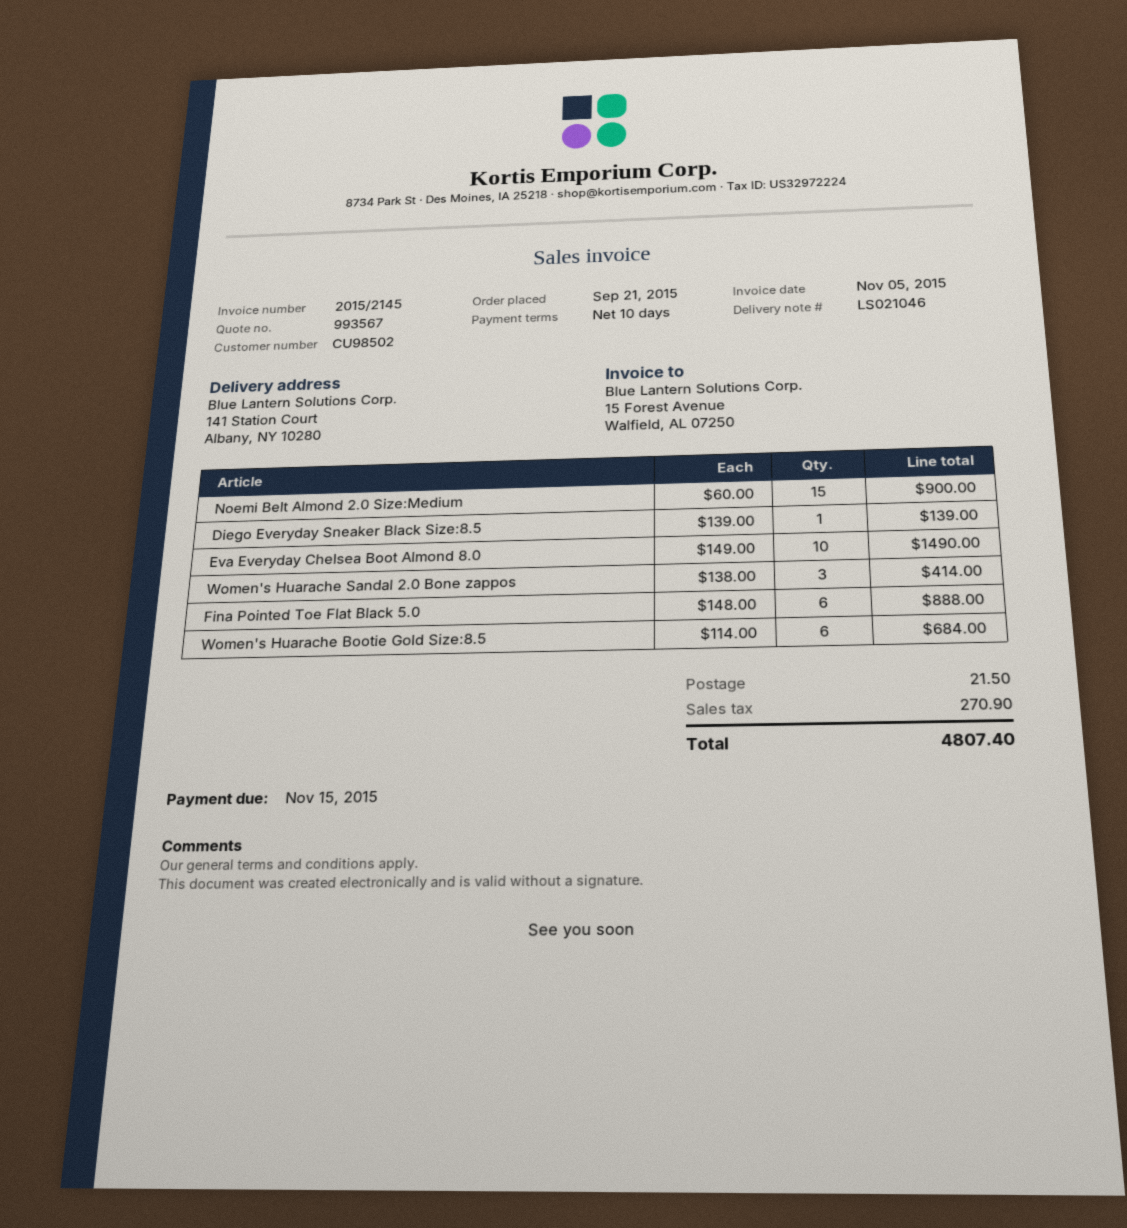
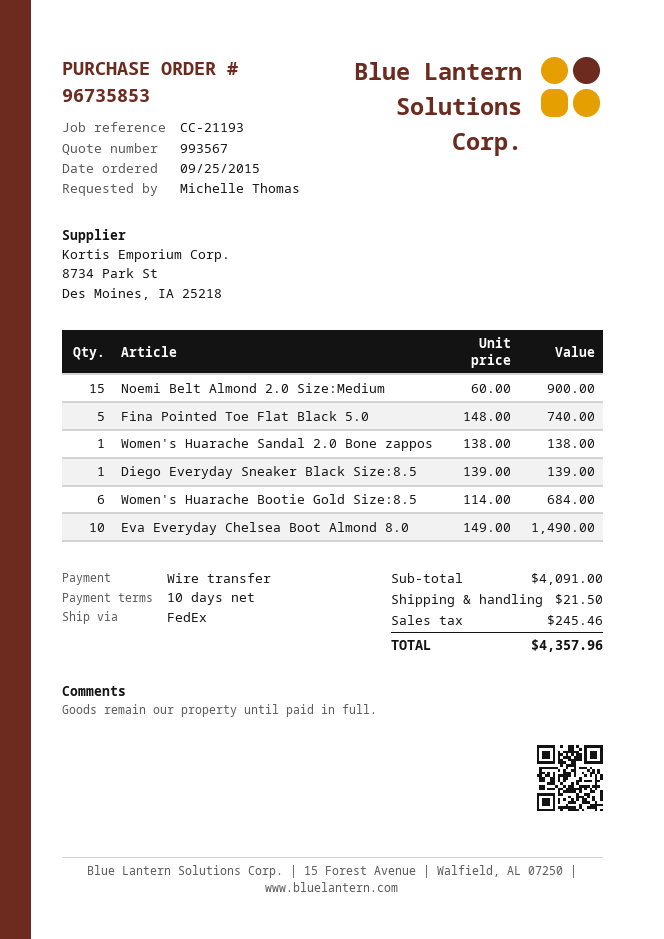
order date: 2015-09-21 -> 2015-09-25
Women's Huarache Sandal 2.0 Bone zappos: 3 x 138.00 = 414.00 -> 1 x 138.00 = 138.00
Fina Pointed Toe Flat Black 5.0: 6 x 148.00 = 888.00 -> 5 x 148.00 = 740.00
tax: 270.90 -> 245.46
total: 4807.40 -> 4357.96

